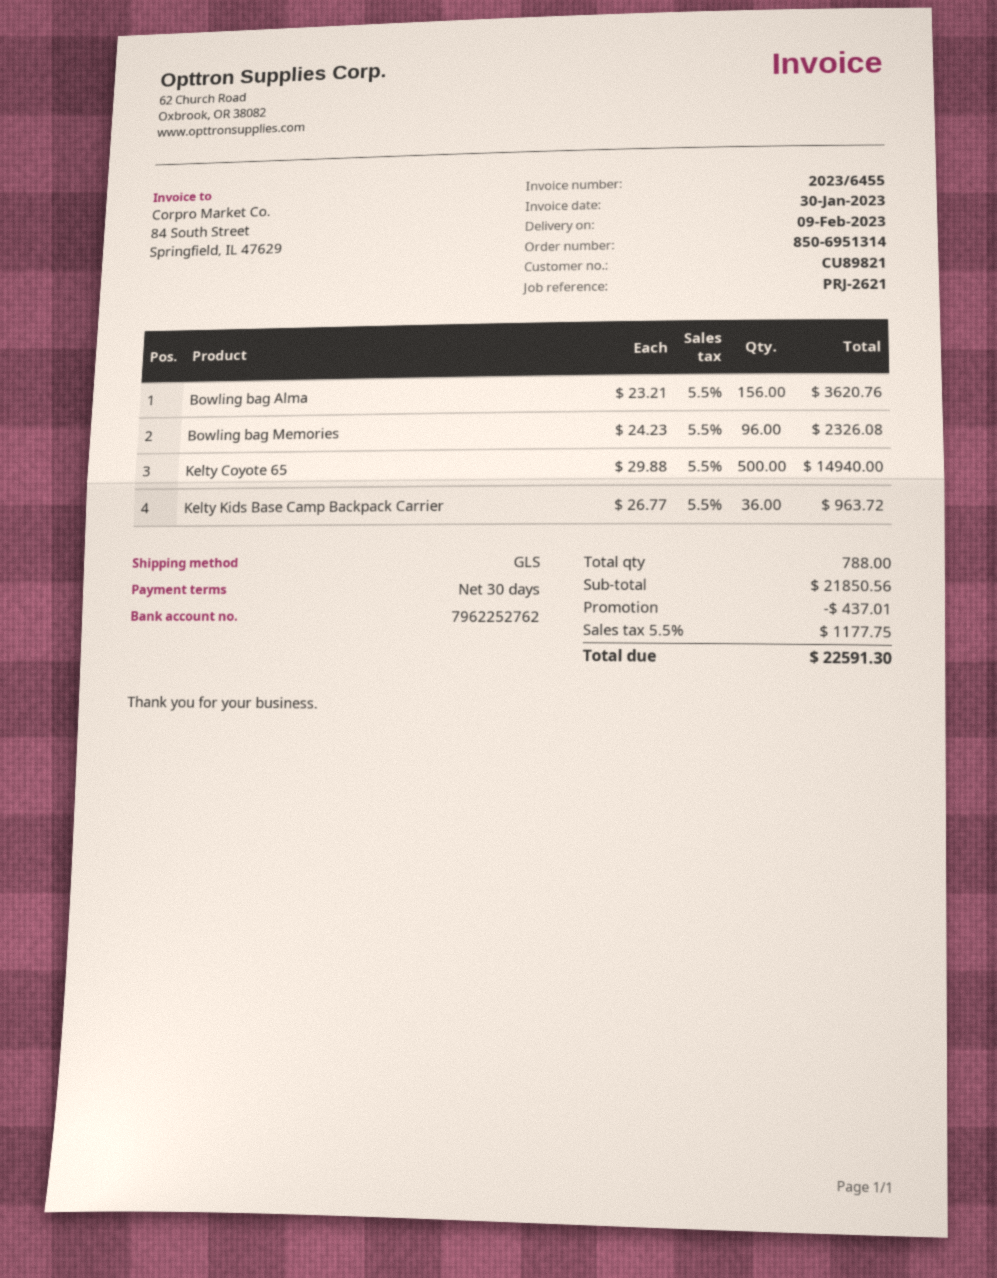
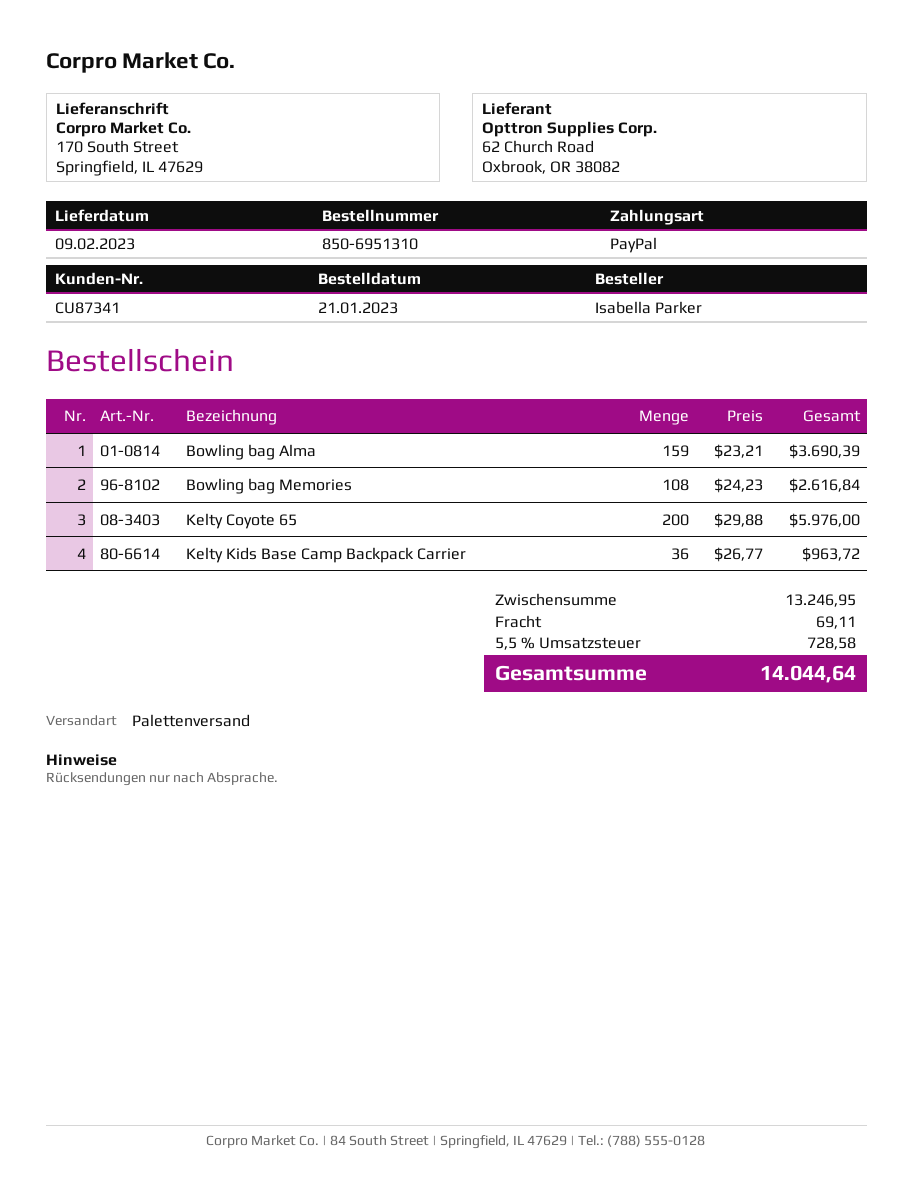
order number: 850-6951314 -> 850-6951310
customer number: CU89821 -> CU87341
shipping method: GLS -> pallet freight
Bowling bag Alma: 156 x 23.21 = 3620.76 -> 159 x 23.21 = 3690.39
Bowling bag Memories: 96 x 24.23 = 2326.08 -> 108 x 24.23 = 2616.84
Kelty Coyote 65: 500 x 29.88 = 14940.00 -> 200 x 29.88 = 5976.00
subtotal: 21850.56 -> 13246.95
discount: 437.01 -> none
shipping: none -> 69.11
tax: 5.5% = 1177.75 -> 5.5% = 728.58
total: 22591.30 -> 14044.64

